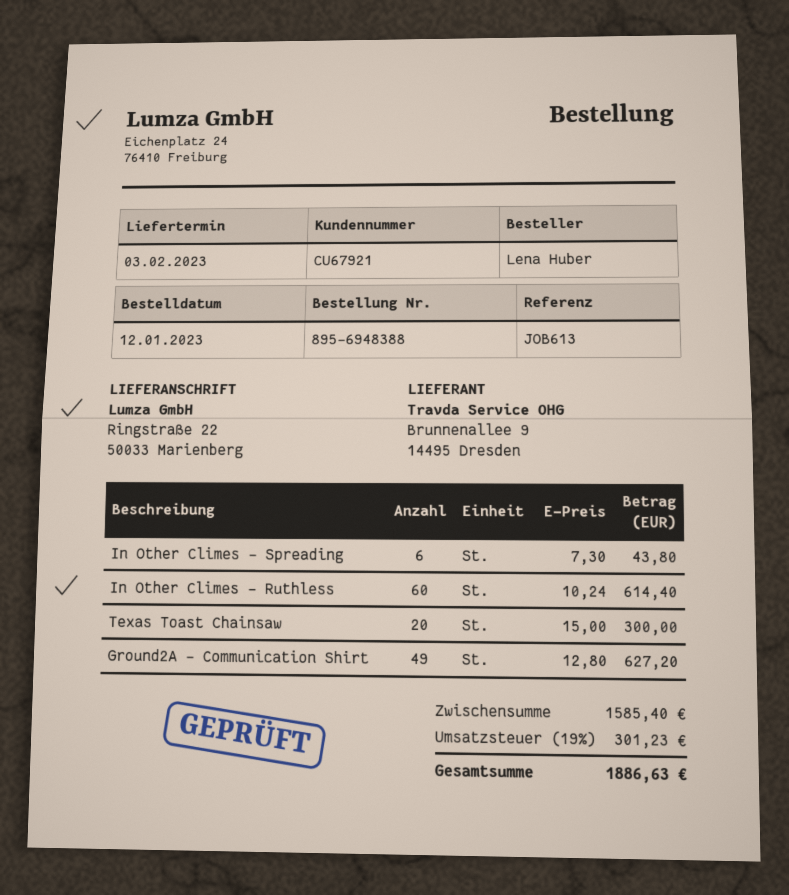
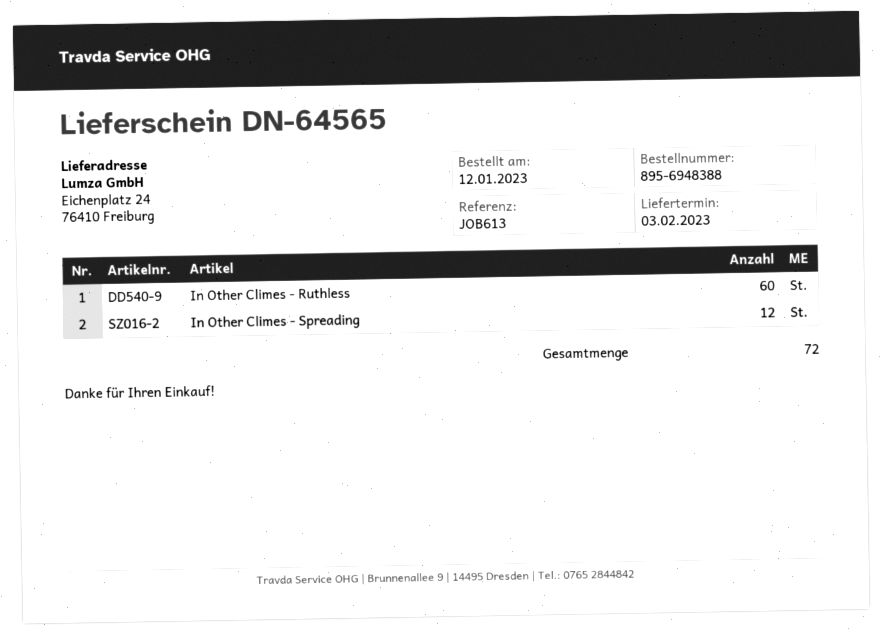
ship to: Ringstraße 22, 50033 Marienberg -> Eichenplatz 24, 76410 Freiburg
In Other Climes - Spreading: 6 -> 12
Texas Toast Chainsaw: 20 -> none
Ground2A - Communication Shirt: 49 -> none

